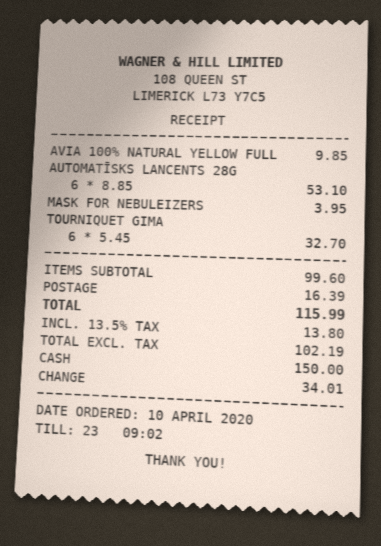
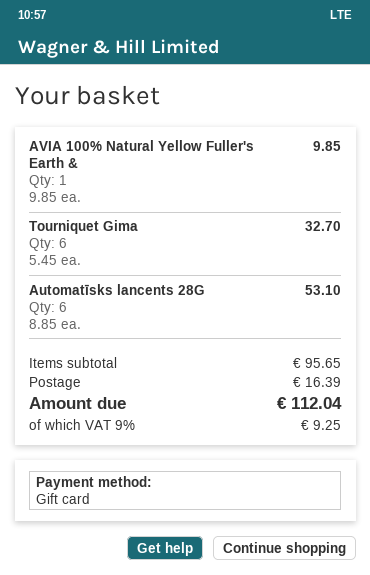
payment method: cash -> gift card
MASK FOR NEBULEIZERS: 1 x 3.95 = 3.95 -> none
subtotal: 99.60 -> 95.65
tax: 13.5% = 13.80 -> 9% = 9.25
total: 115.99 -> 112.04

